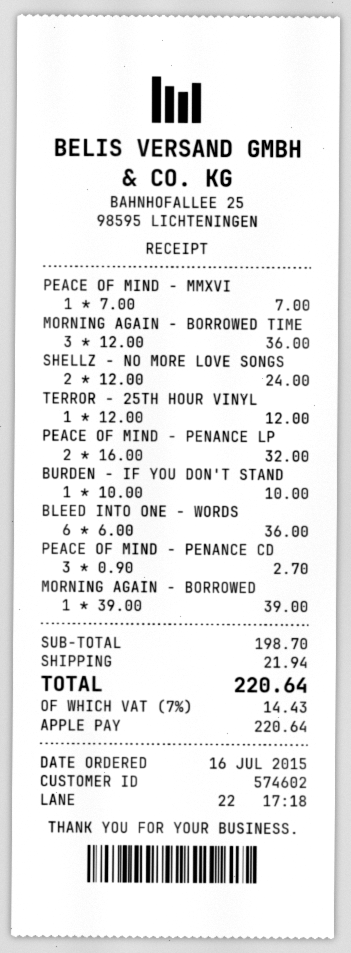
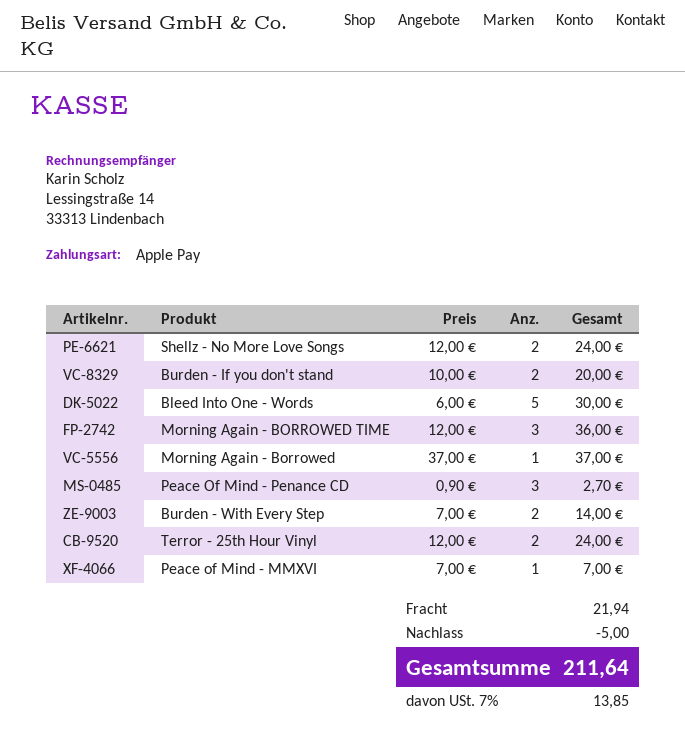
TERROR - 25TH HOUR VINYL: 1 x 12.00 = 12.00 -> 2 x 12.00 = 24.00
PEACE OF MIND - PENANCE LP: 2 x 16.00 = 32.00 -> none
BURDEN - IF YOU DON'T STAND: 1 x 10.00 = 10.00 -> 2 x 10.00 = 20.00
BLEED INTO ONE - WORDS: 6 x 6.00 = 36.00 -> 5 x 6.00 = 30.00
MORNING AGAIN - BORROWED: 1 x 39.00 = 39.00 -> 1 x 37.00 = 37.00
Burden - With Every Step: none -> 2 x 7.00 = 14.00
discount: none -> 5.00
tax: 7% = 14.43 -> 7% = 13.85
total: 220.64 -> 211.64

